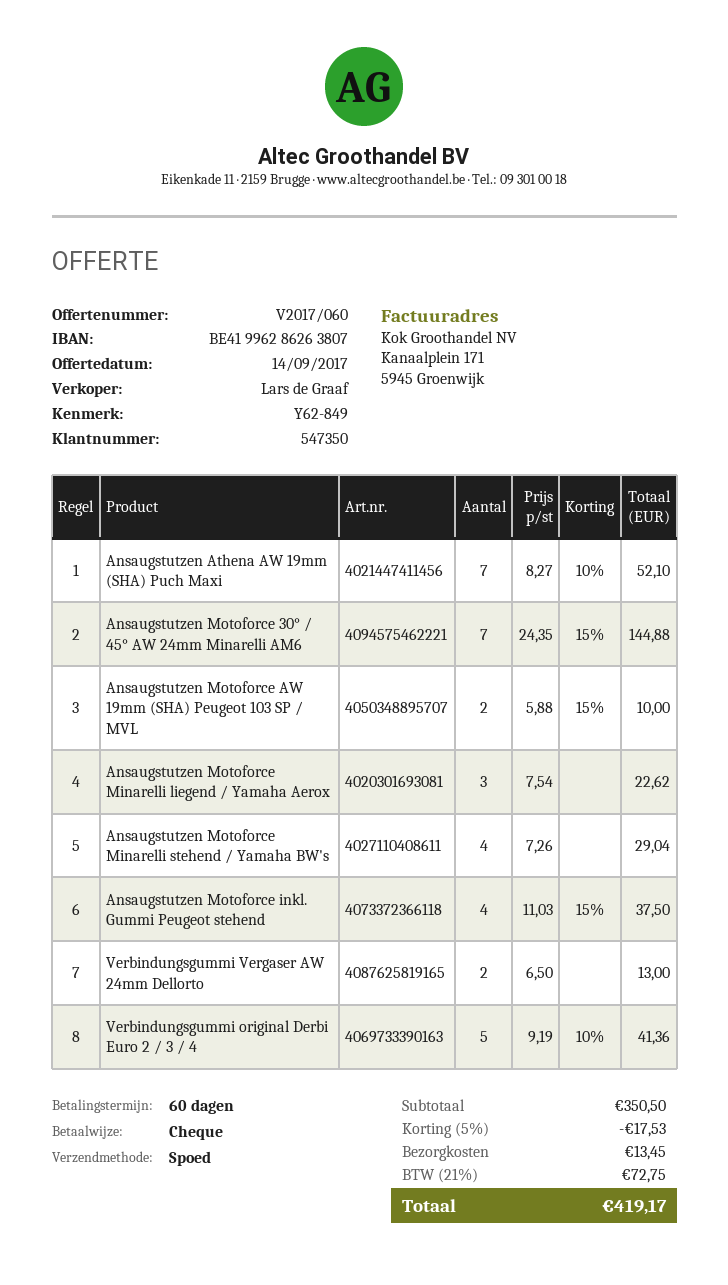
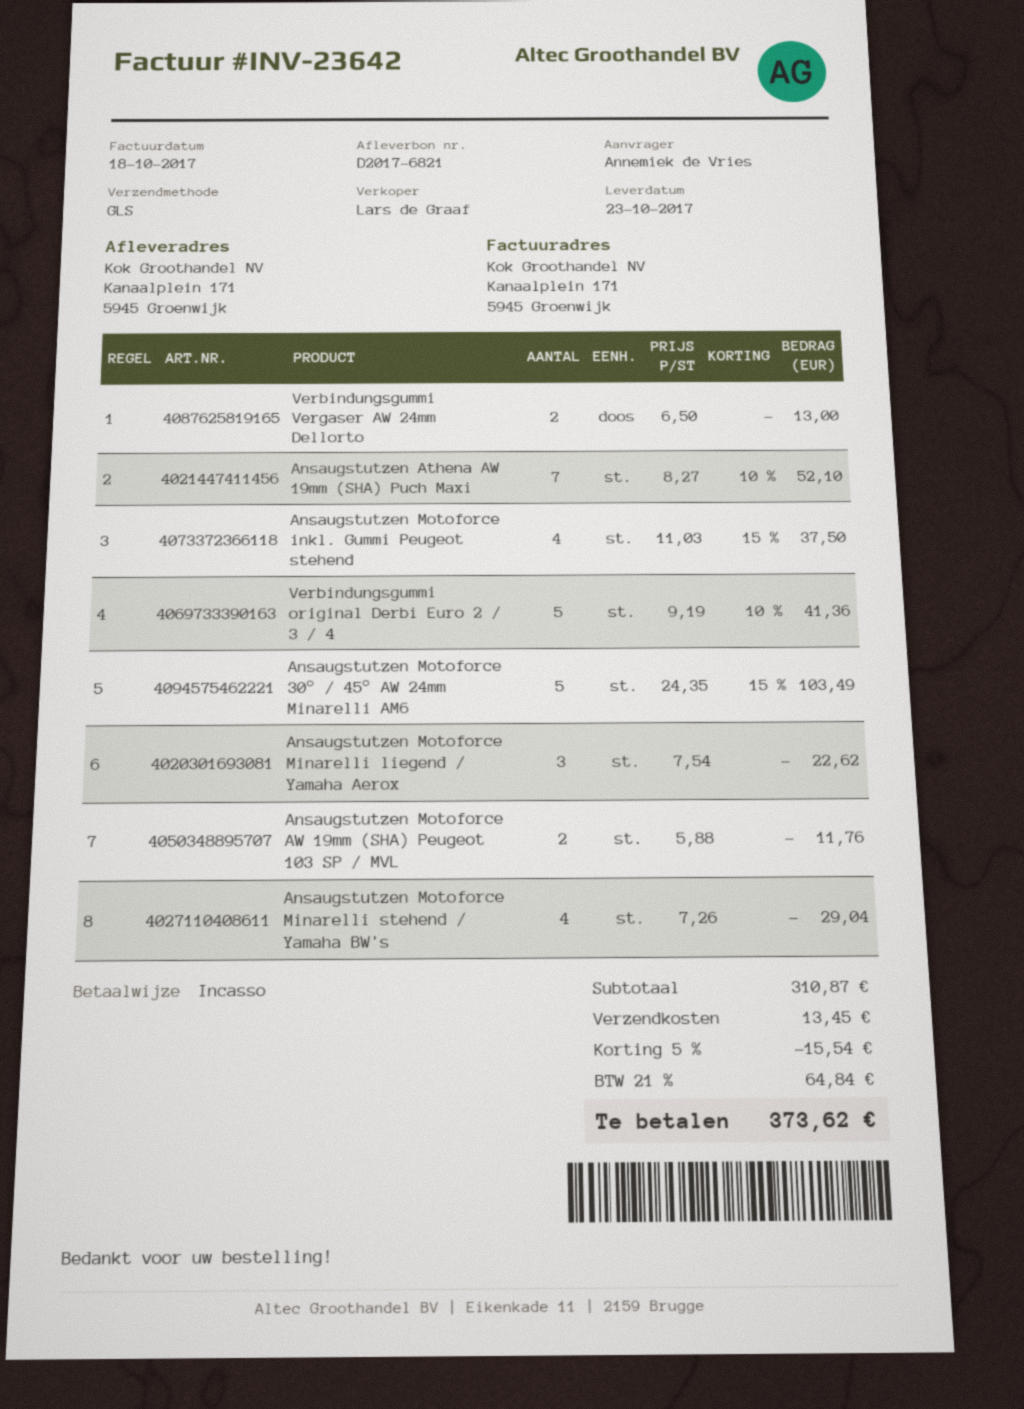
payment method: cheque -> direct debit
shipping method: express -> GLS
Ansaugstutzen Motoforce 30° / 45° AW 24mm Minarelli AM6: 7 x 24.35 - 15% = 144.88 -> 5 x 24.35 - 15% = 103.49
Ansaugstutzen Motoforce AW 19mm (SHA) Peugeot 103 SP / MVL: 2 x 5.88 - 15% = 10.00 -> 2 x 5.88 = 11.76
subtotal: 350.50 -> 310.87
discount: 5% = 17.53 -> 5% = 15.54
tax: 21% = 72.75 -> 21% = 64.84
total: 419.17 -> 373.62

